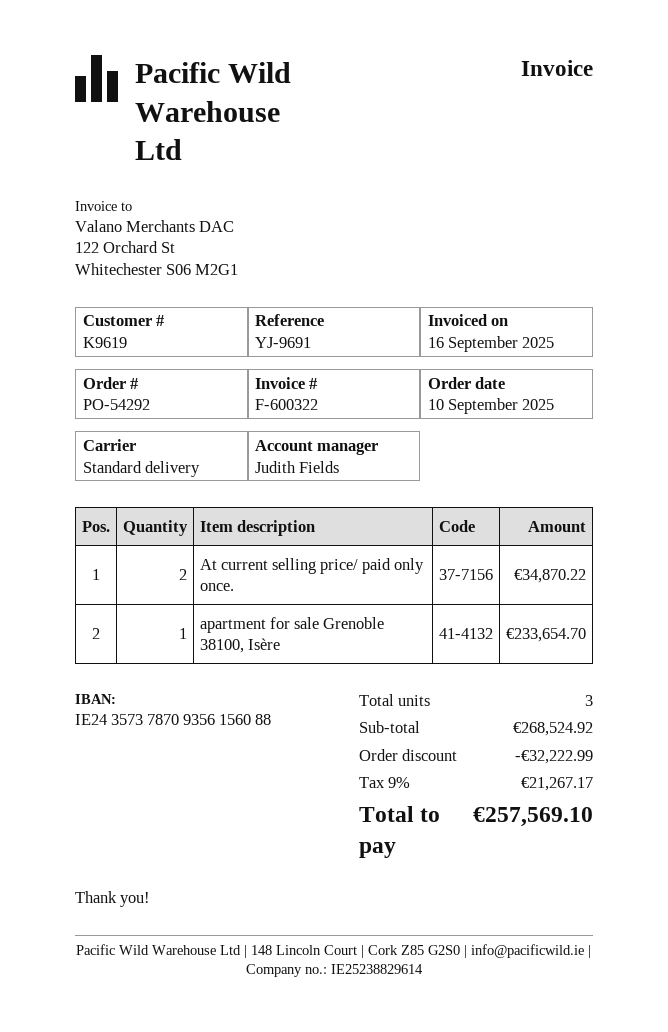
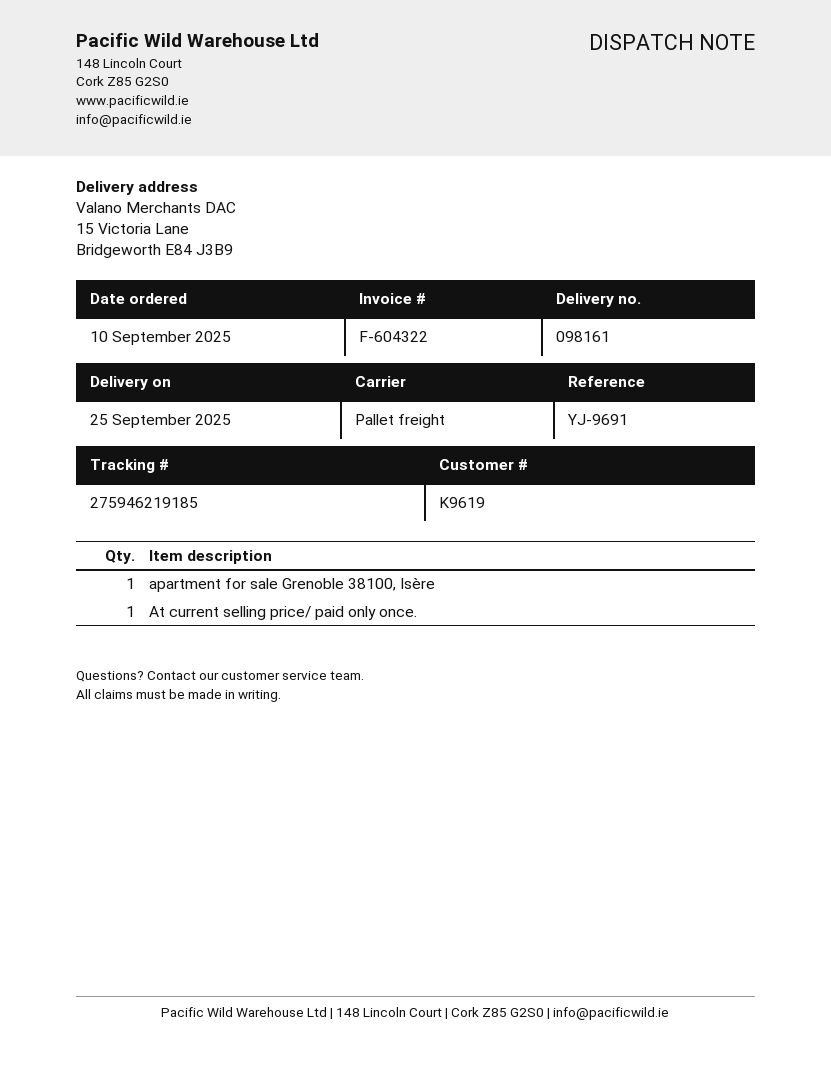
invoice number: F-600322 -> F-604322
shipping method: standard -> pallet freight
At current selling price/ paid only once.: 2 -> 1

